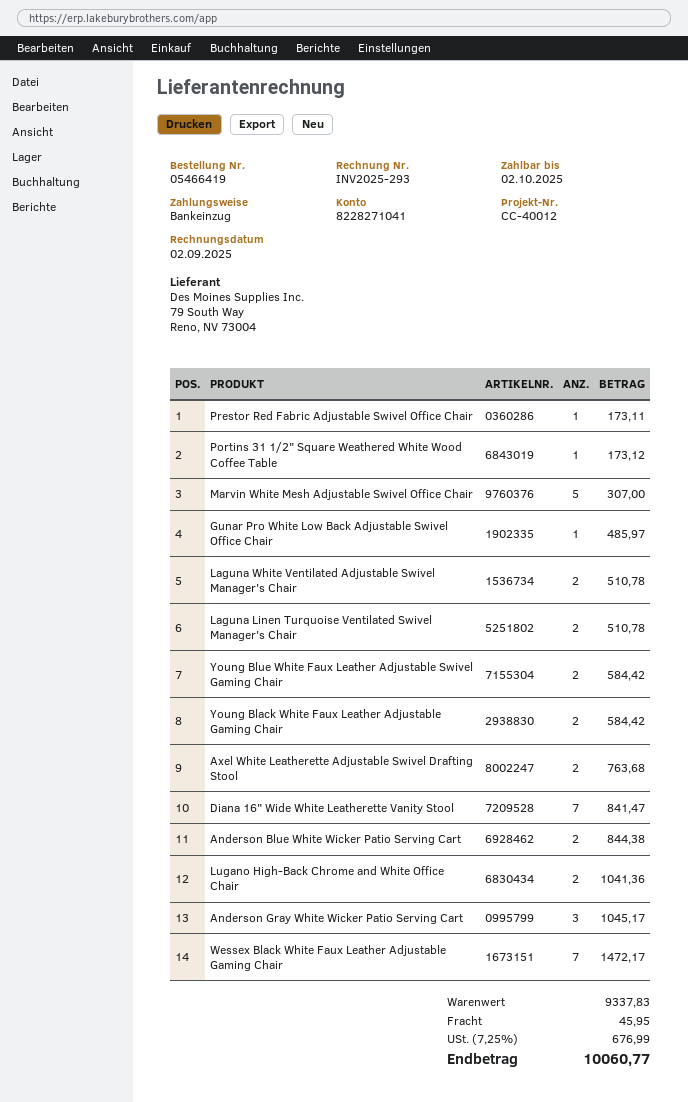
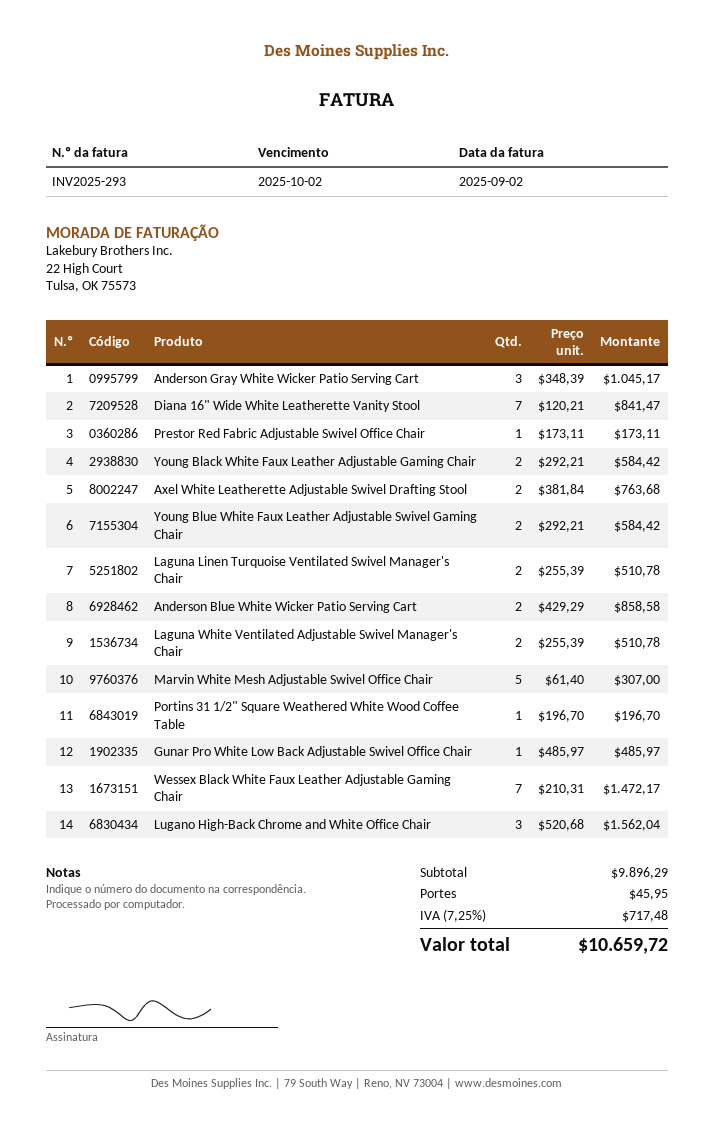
Portins 31 1/2" Square Weathered White Wood Coffee Table: 1 for 173.12 -> 1 for 196.70
Anderson Blue White Wicker Patio Serving Cart: 2 for 844.38 -> 2 for 858.58
Lugano High-Back Chrome and White Office Chair: 2 for 1041.36 -> 3 for 1562.04
subtotal: 9337.83 -> 9896.29
tax: 7.25% = 676.99 -> 7.25% = 717.48
total: 10060.77 -> 10659.72

